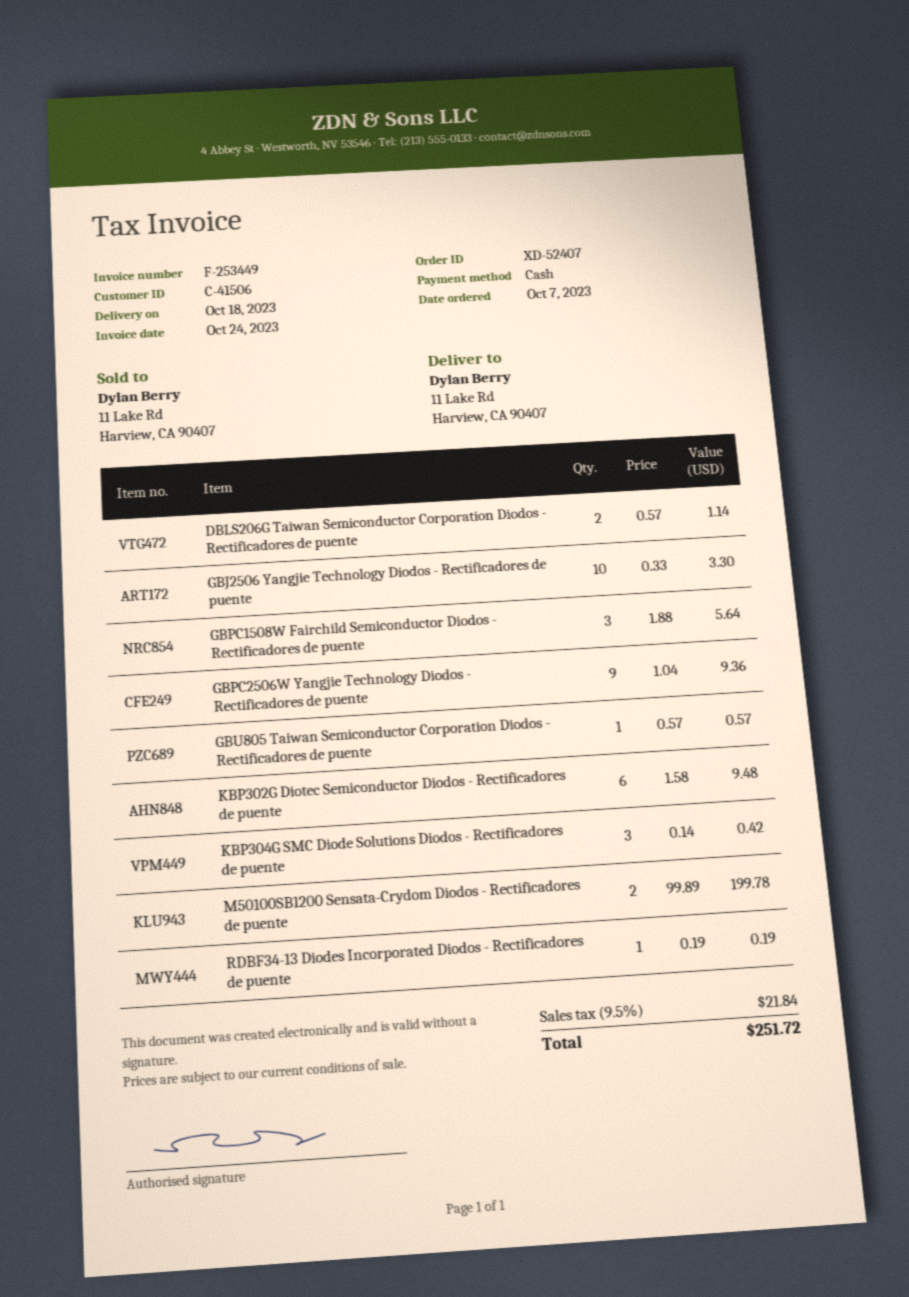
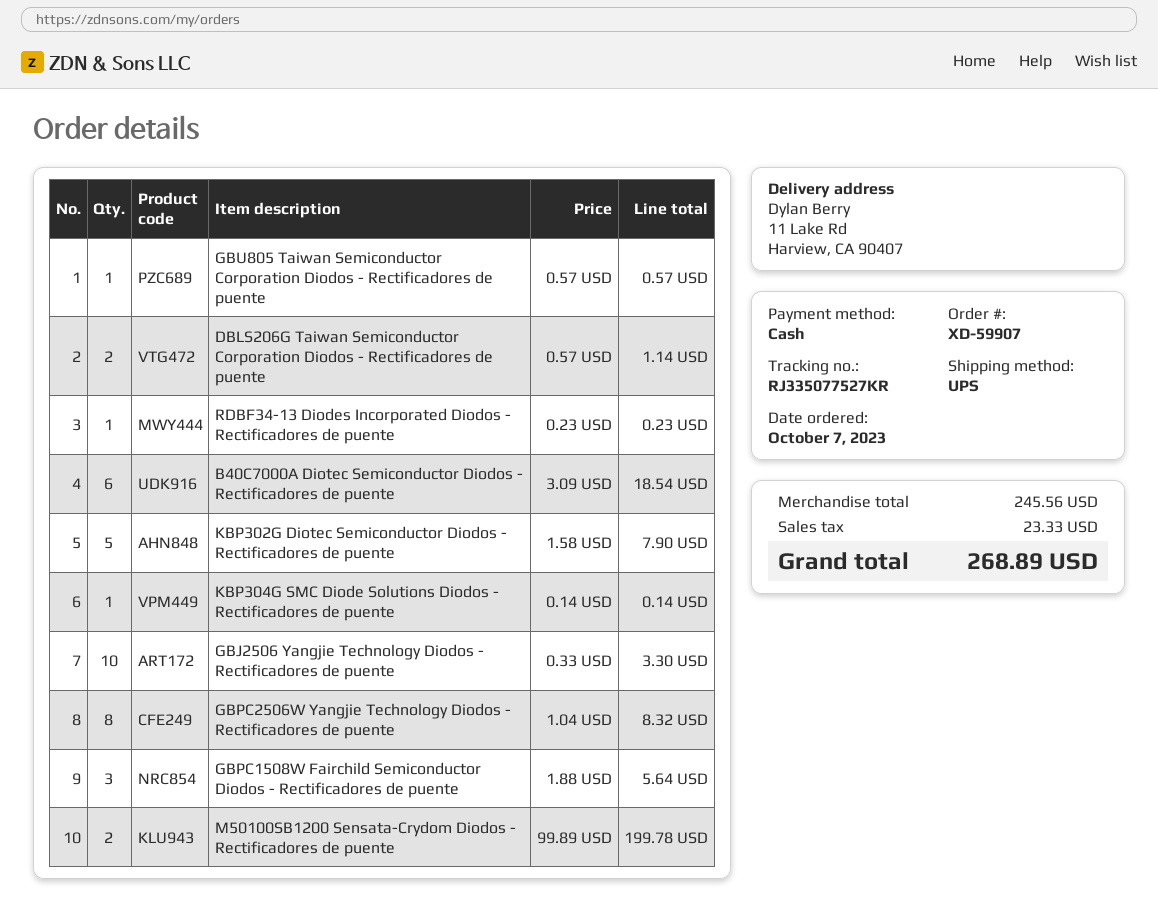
order number: XD-52407 -> XD-59907
GBPC2506W Yangjie Technology Diodos - Rectificadores de puente: 9 x 1.04 = 9.36 -> 8 x 1.04 = 8.32
KBP302G Diotec Semiconductor Diodos - Rectificadores de puente: 6 x 1.58 = 9.48 -> 5 x 1.58 = 7.90
KBP304G SMC Diode Solutions Diodos - Rectificadores de puente: 3 x 0.14 = 0.42 -> 1 x 0.14 = 0.14
RDBF34-13 Diodes Incorporated Diodos - Rectificadores de puente: 1 x 0.19 = 0.19 -> 1 x 0.23 = 0.23
B40C7000A Diotec Semiconductor Diodos - Rectificadores de puente: none -> 6 x 3.09 = 18.54
tax: 21.84 -> 23.33
total: 251.72 -> 268.89

